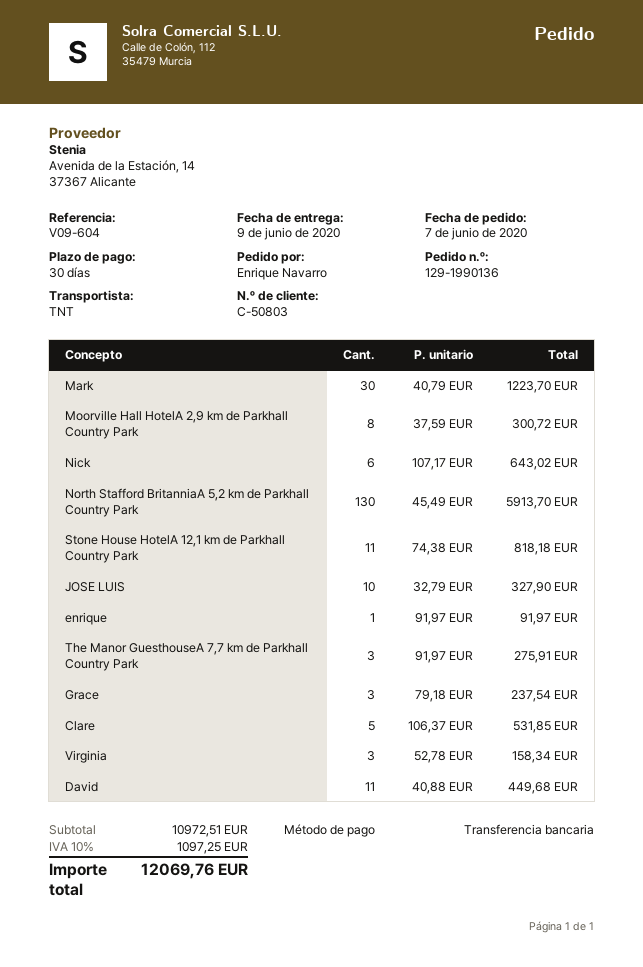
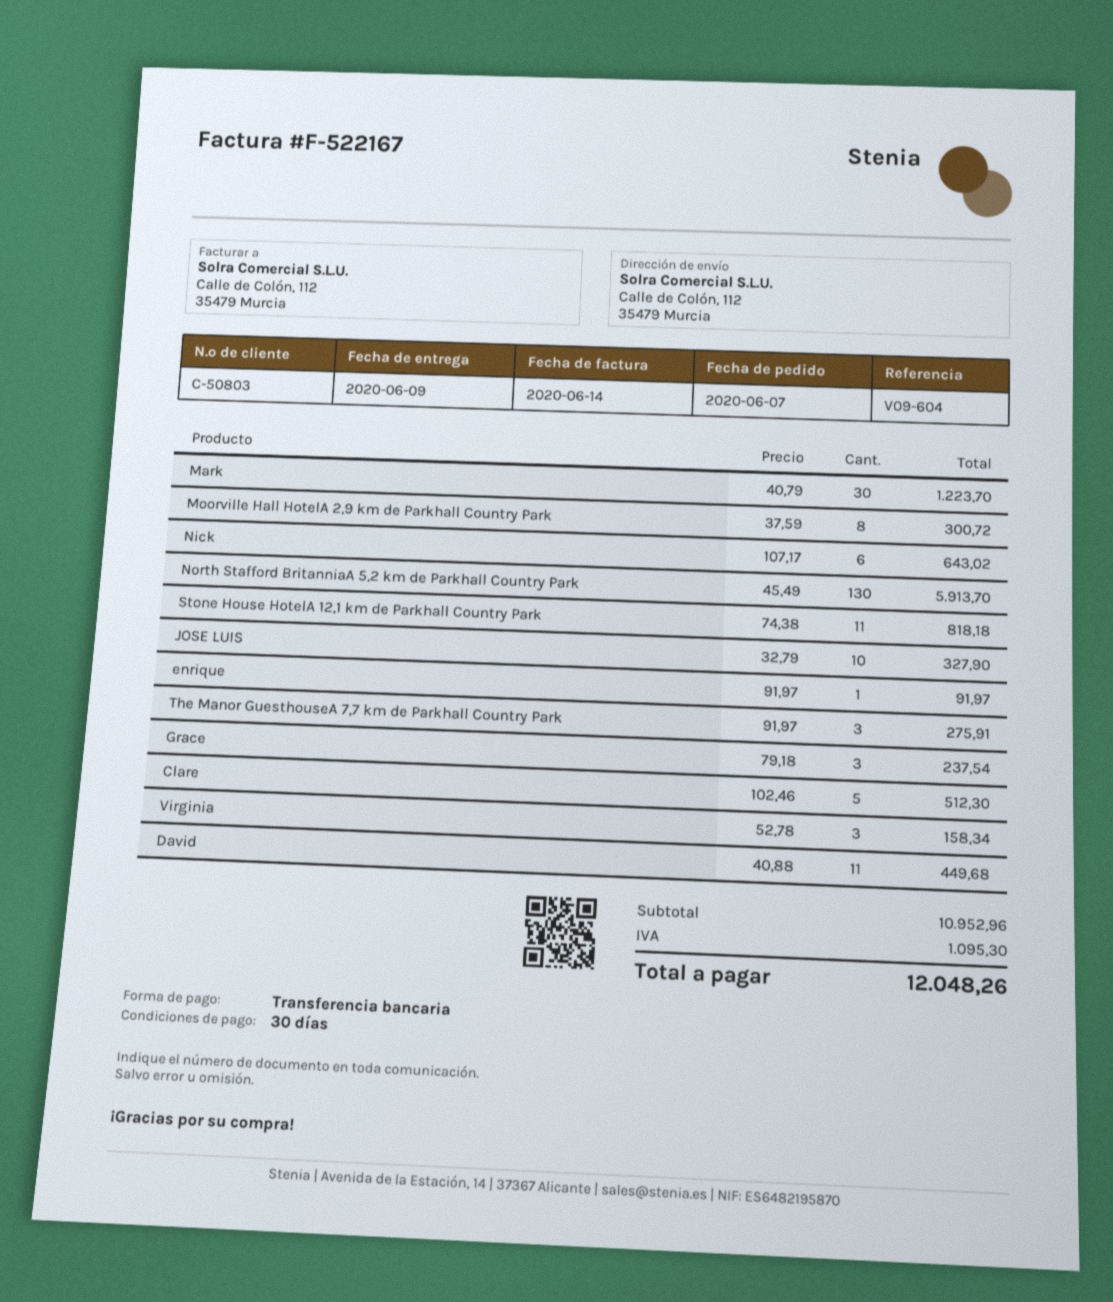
Clare: 5 x 106.37 = 531.85 -> 5 x 102.46 = 512.30
subtotal: 10972.51 -> 10952.96
tax: 1097.25 -> 1095.30
total: 12069.76 -> 12048.26

